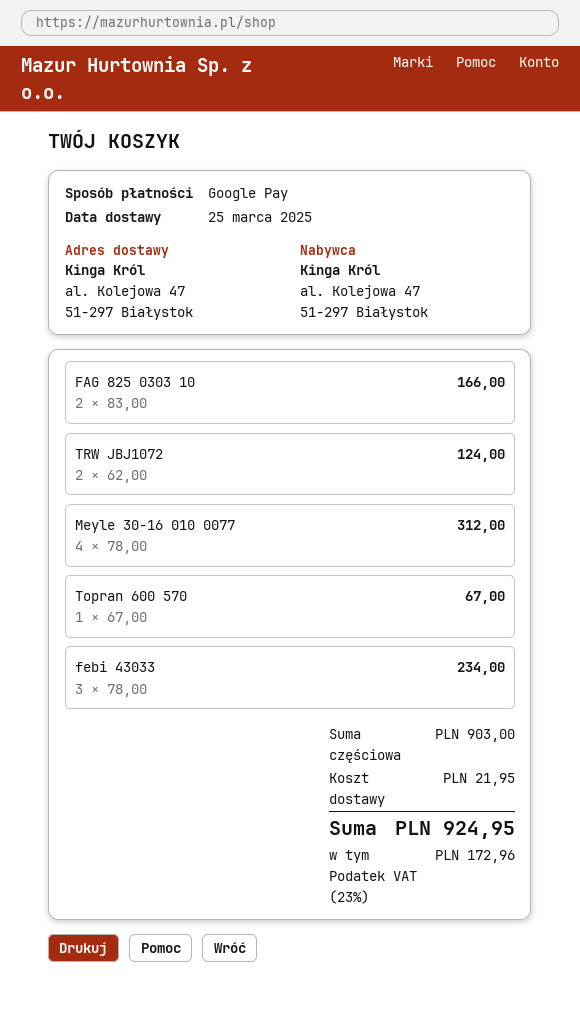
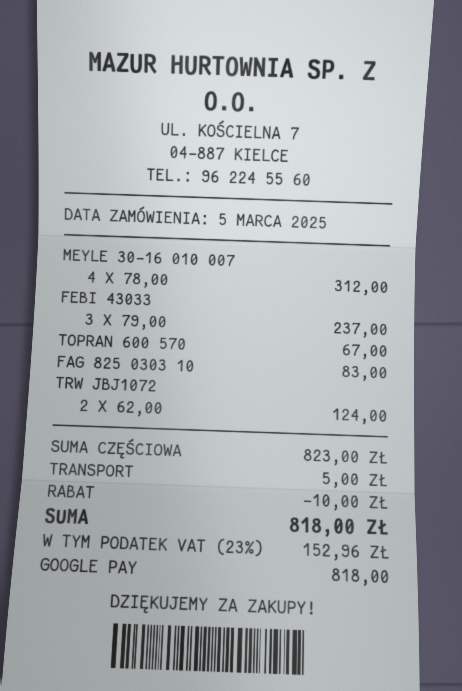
FAG 825 0303 10: 2 x 83.00 = 166.00 -> 1 x 83.00 = 83.00
febi 43033: 3 x 78.00 = 234.00 -> 3 x 79.00 = 237.00
subtotal: 903.00 -> 823.00
discount: none -> 10.00
shipping: 21.95 -> 5.00
tax: 23% = 172.96 -> 23% = 152.96
total: 924.95 -> 818.00

